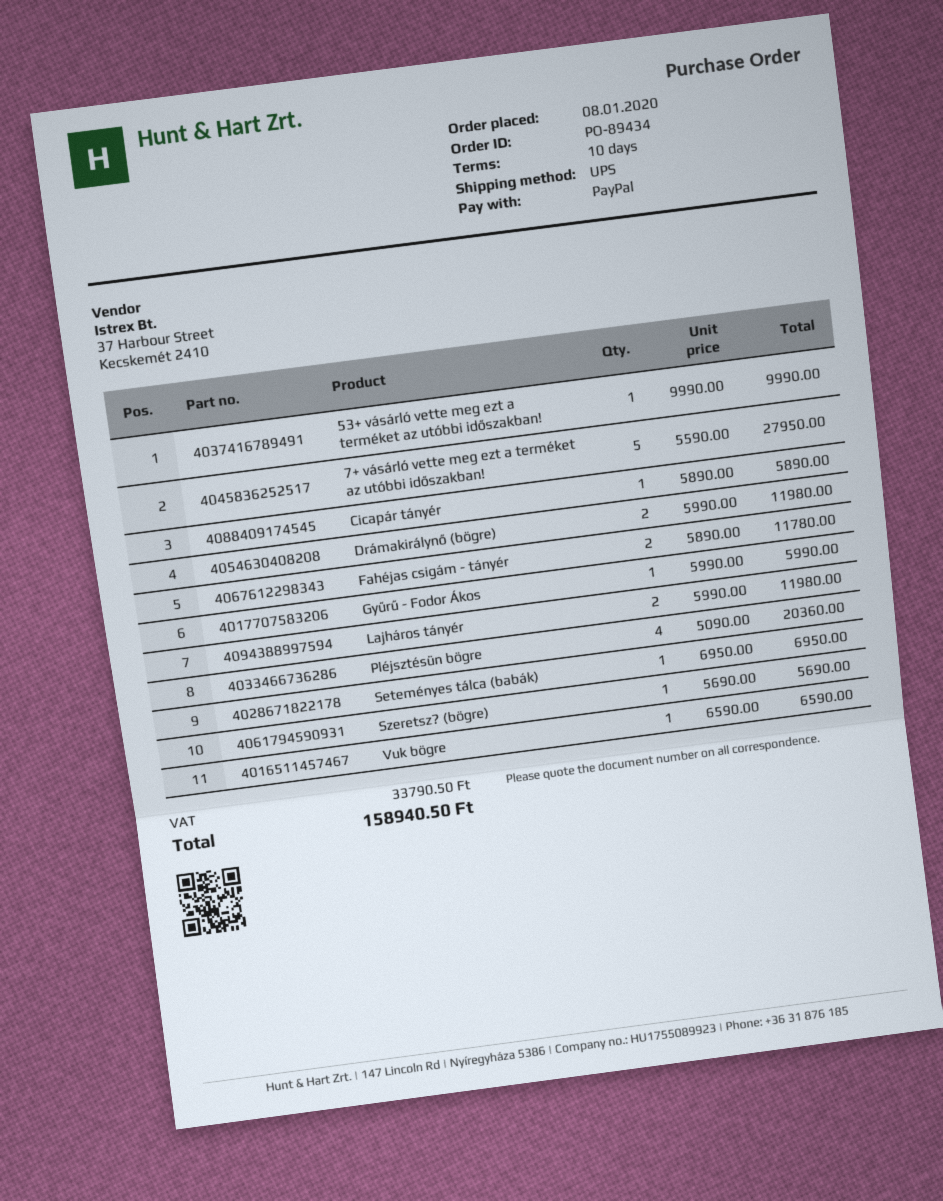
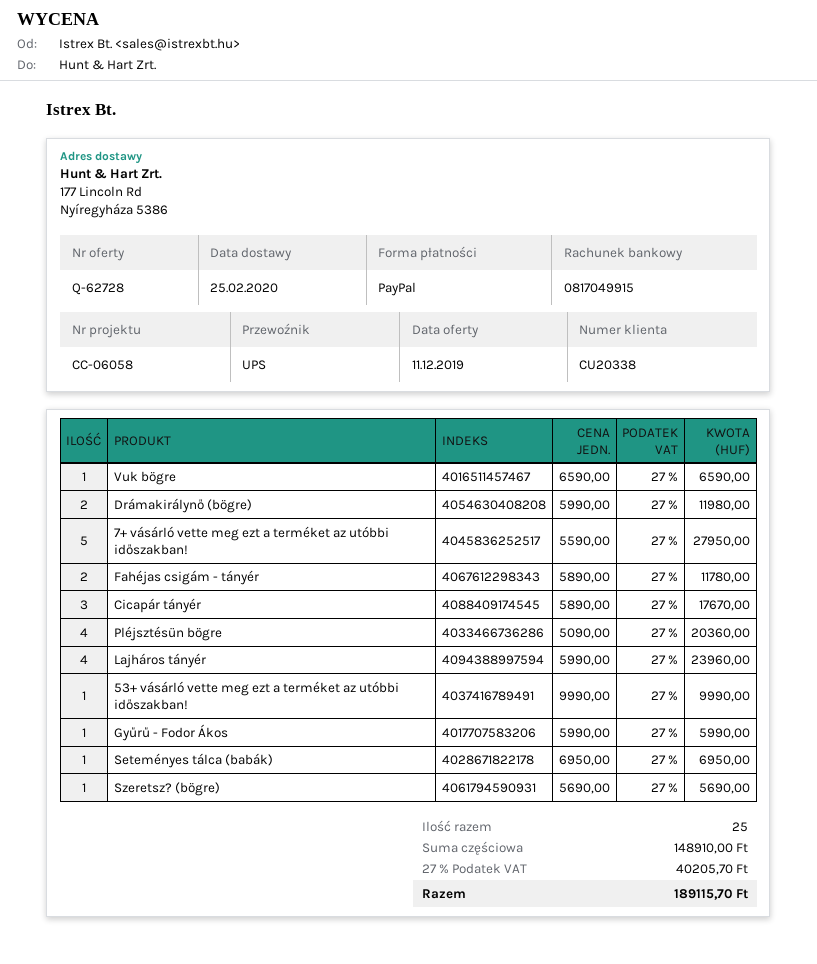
Cicapár tányér: 1 x 5890.00 = 5890.00 -> 3 x 5890.00 = 17670.00
Lajháros tányér: 2 x 5990.00 = 11980.00 -> 4 x 5990.00 = 23960.00
tax: 33790.50 -> 40205.70
total: 158940.50 -> 189115.70

